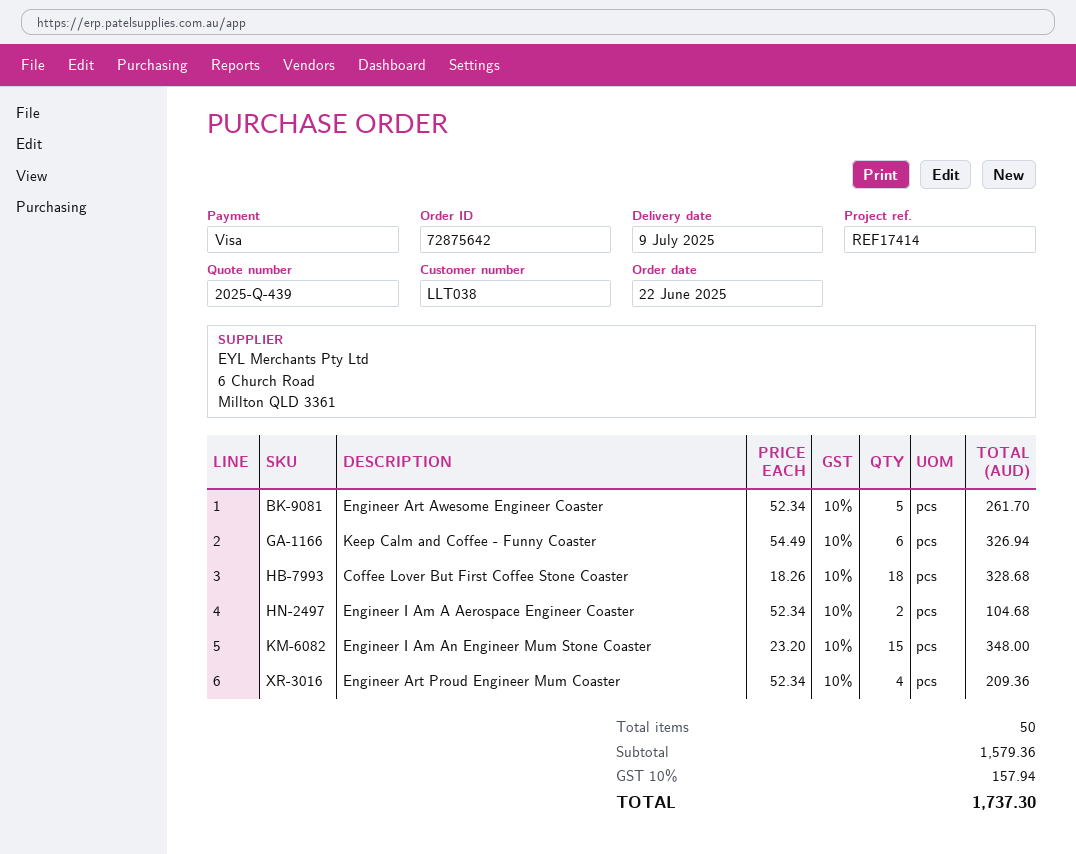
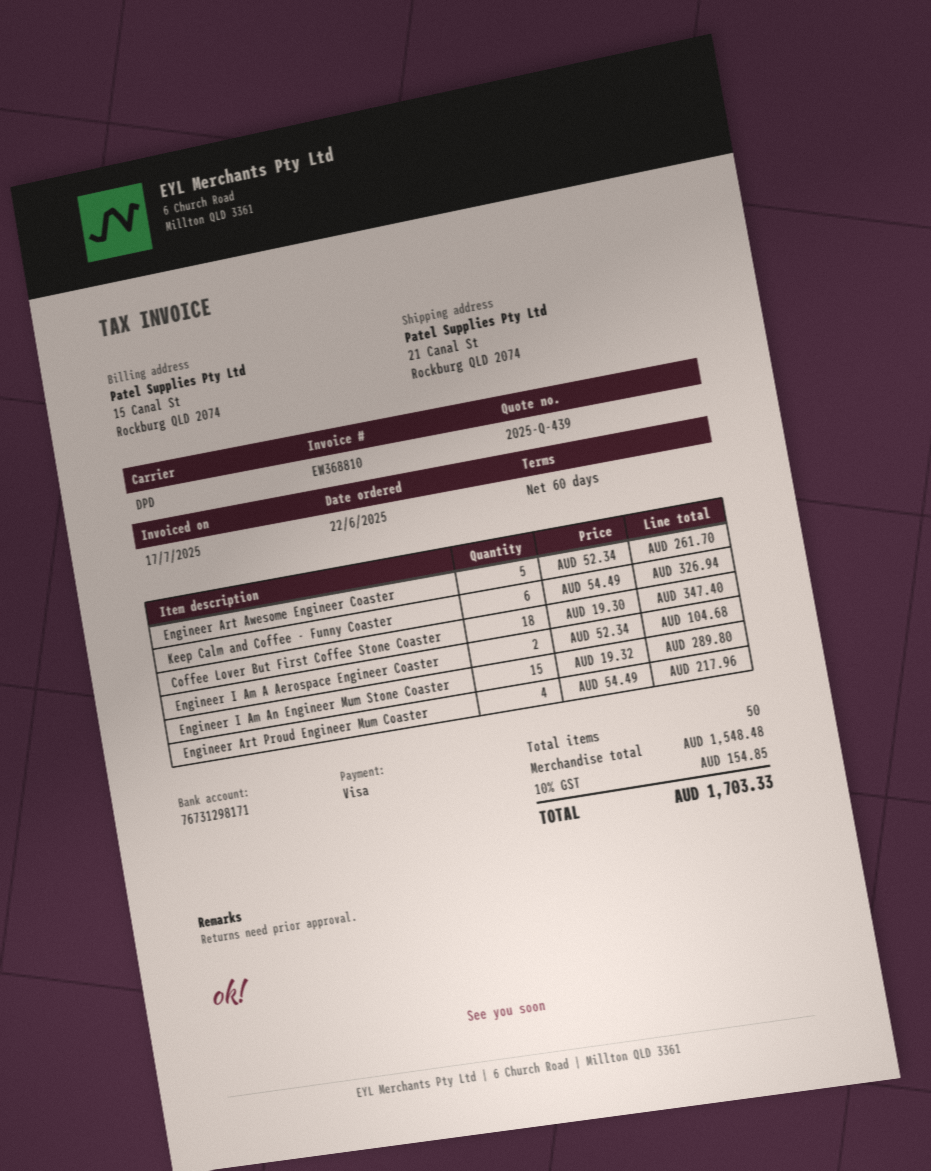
Coffee Lover But First Coffee Stone Coaster: 18 x 18.26 = 328.68 -> 18 x 19.30 = 347.40
Engineer I Am An Engineer Mum Stone Coaster: 15 x 23.20 = 348.00 -> 15 x 19.32 = 289.80
Engineer Art Proud Engineer Mum Coaster: 4 x 52.34 = 209.36 -> 4 x 54.49 = 217.96
subtotal: 1579.36 -> 1548.48
tax: 10% = 157.94 -> 10% = 154.85
total: 1737.30 -> 1703.33

